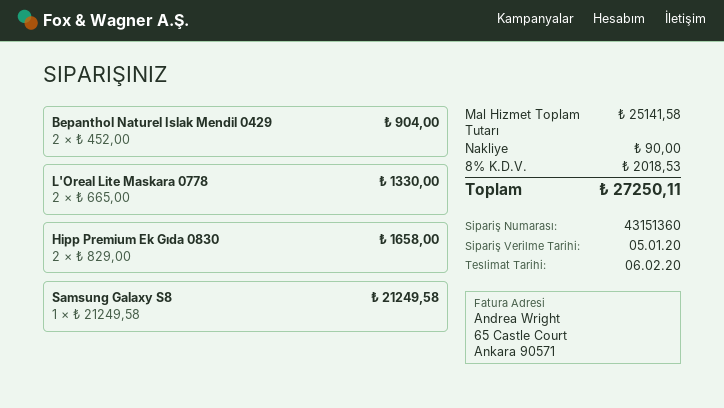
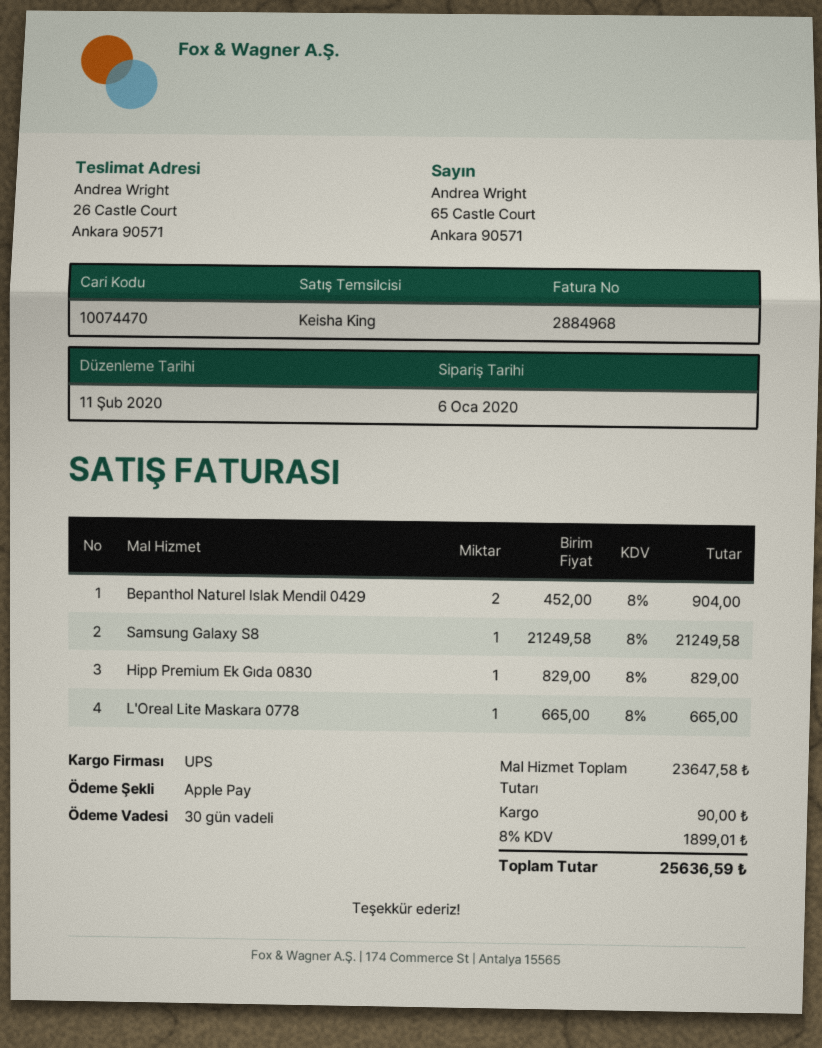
order date: 2020-01-05 -> 2020-01-06
L'Oreal Lite Maskara 0778: 2 x 665.00 = 1330.00 -> 1 x 665.00 = 665.00
Hipp Premium Ek Gıda 0830: 2 x 829.00 = 1658.00 -> 1 x 829.00 = 829.00
subtotal: 25141.58 -> 23647.58
tax: 8% = 2018.53 -> 8% = 1899.01
total: 27250.11 -> 25636.59

